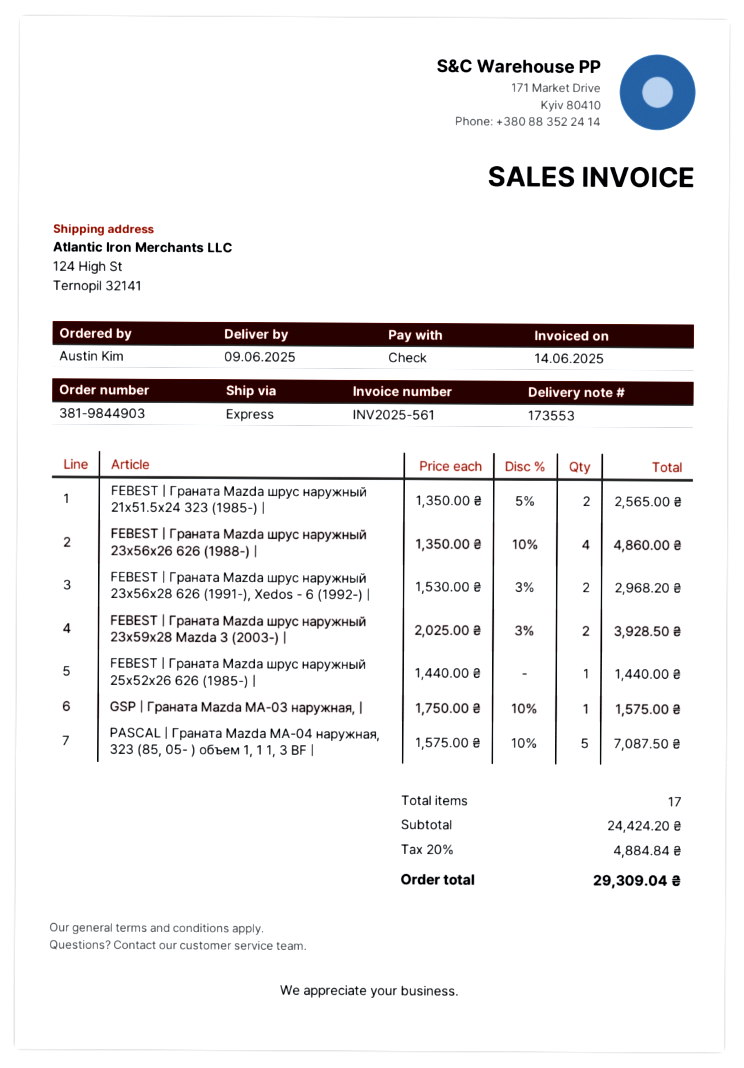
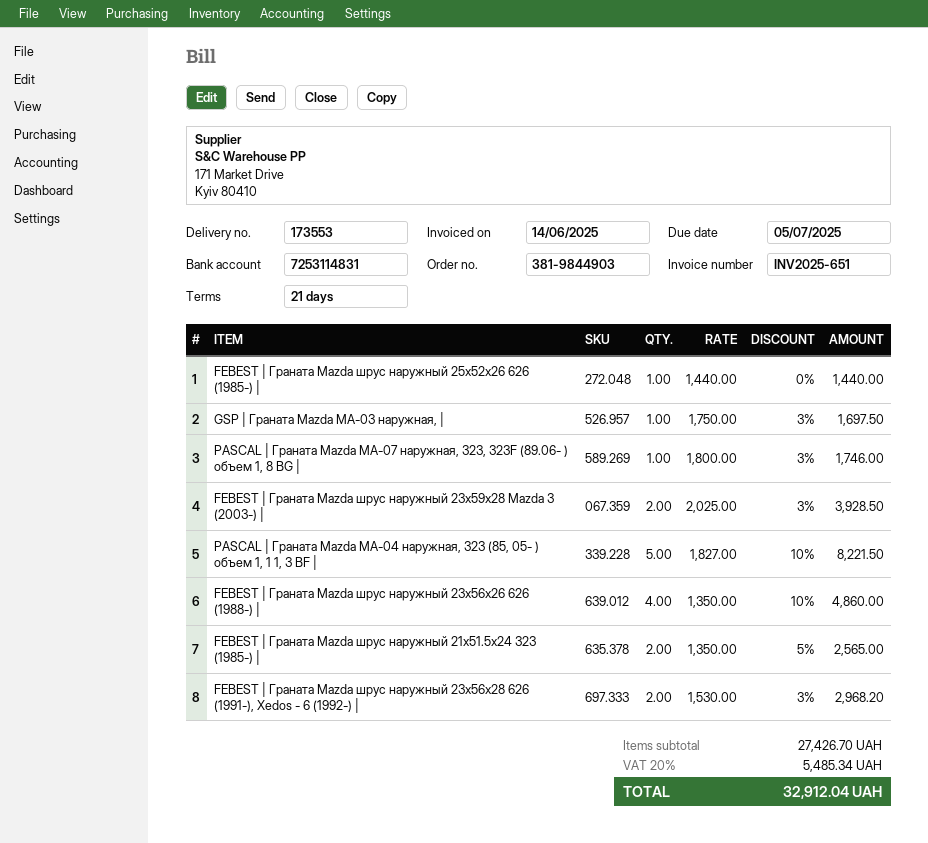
invoice number: INV2025-561 -> INV2025-651
GSP | Граната Mazda MA-03 наружная, |: 1 x 1750.00 - 10% = 1575.00 -> 1 x 1750.00 - 3% = 1697.50
PASCAL | Граната Mazda MA-04 наружная, 323 (85, 05- ) объем 1, 1 1, 3 BF |: 5 x 1575.00 - 10% = 7087.50 -> 5 x 1827.00 - 10% = 8221.50
PASCAL | Граната Mazda MA-07 наружная, 323, 323F (89.06- ) объем 1, 8 BG |: none -> 1 x 1800.00 - 3% = 1746.00
subtotal: 24424.20 -> 27426.70
tax: 20% = 4884.84 -> 20% = 5485.34
total: 29309.04 -> 32912.04

